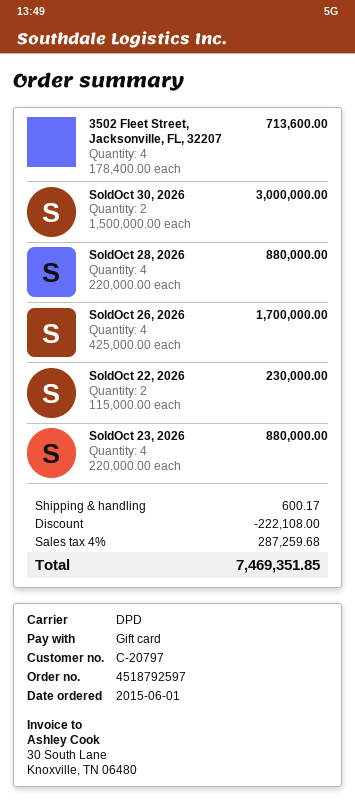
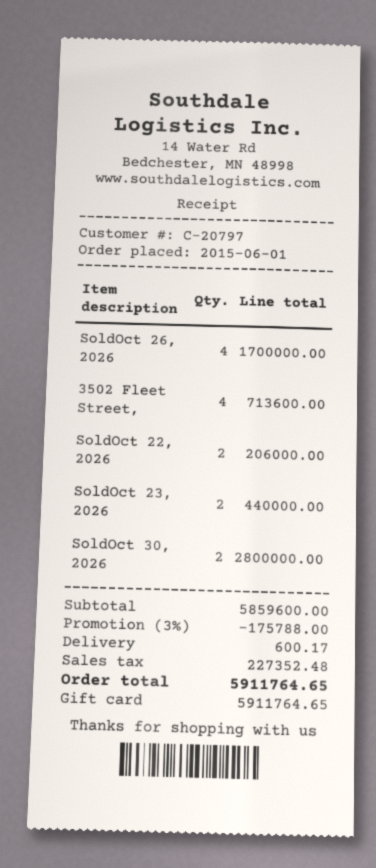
SoldOct 30, 2026: 2 for 3000000.00 -> 2 for 2800000.00
SoldOct 28, 2026: 4 for 880000.00 -> none
SoldOct 22, 2026: 2 for 230000.00 -> 2 for 206000.00
SoldOct 23, 2026: 4 for 880000.00 -> 2 for 440000.00
discount: 222108.00 -> 175788.00
tax: 287259.68 -> 227352.48
total: 7469351.85 -> 5911764.65

